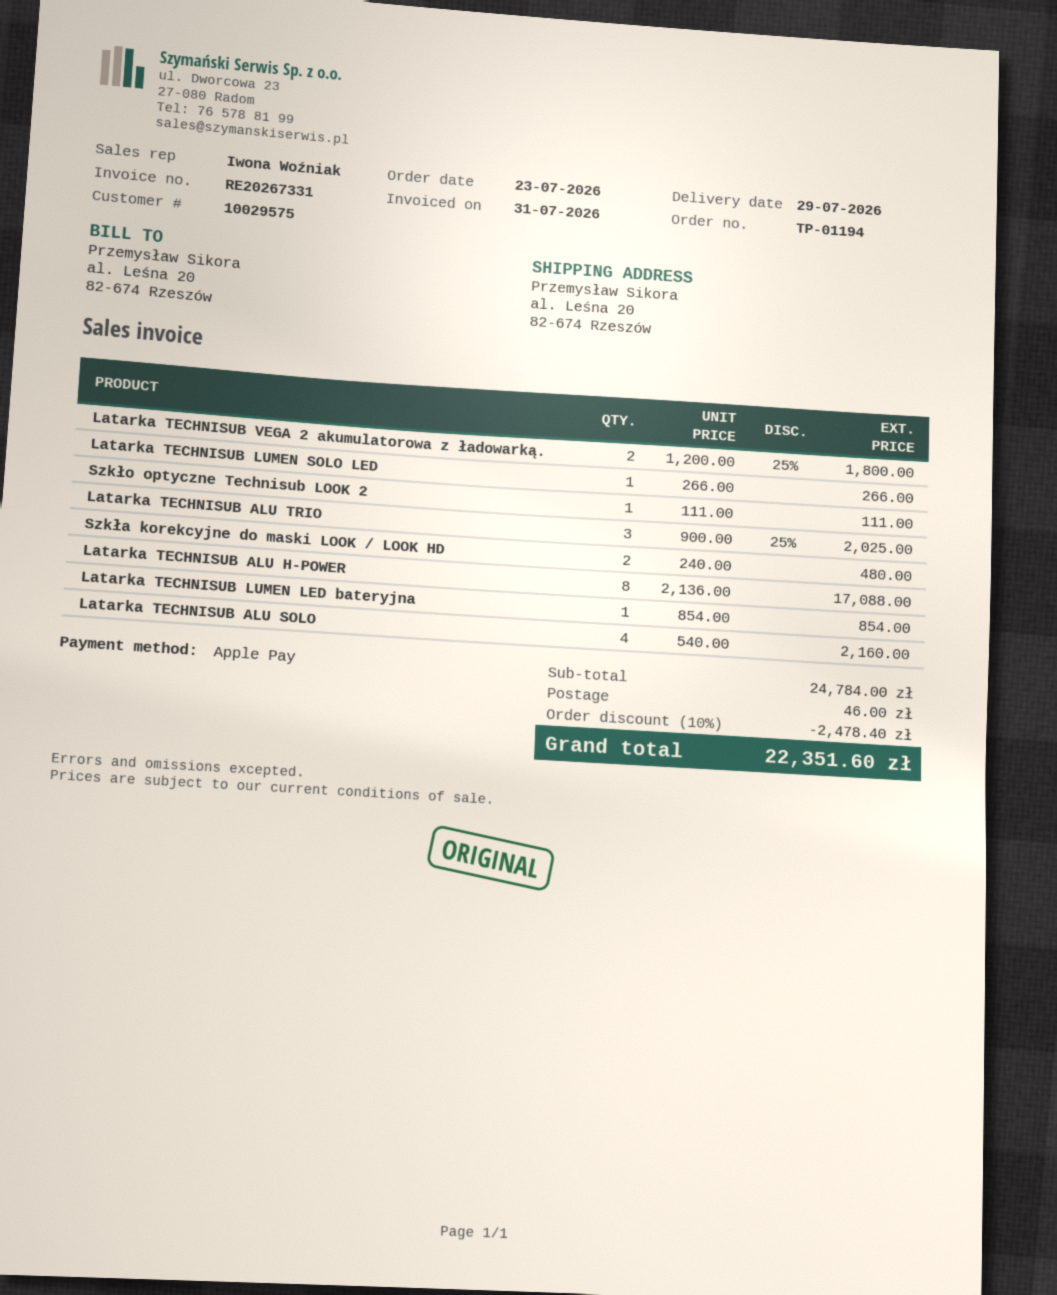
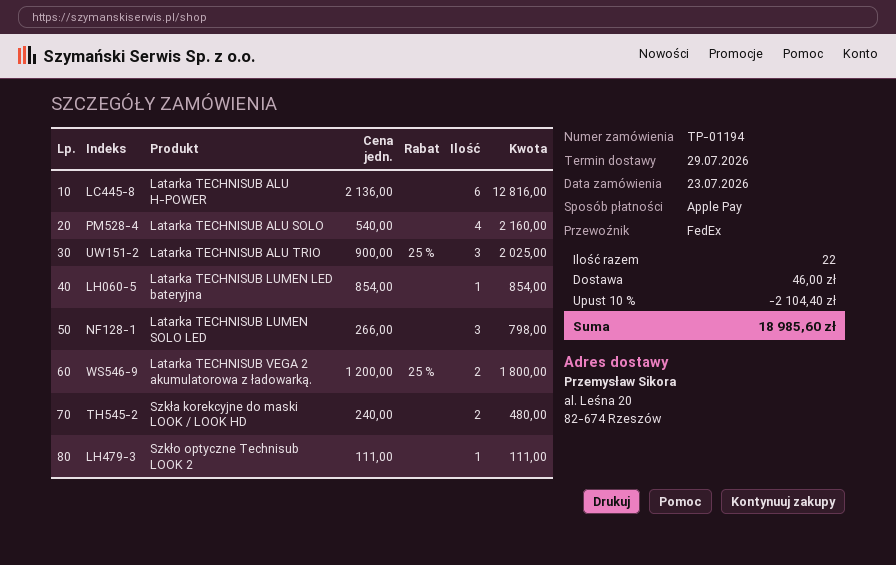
Latarka TECHNISUB LUMEN SOLO LED: 1 x 266.00 = 266.00 -> 3 x 266.00 = 798.00
Latarka TECHNISUB ALU H-POWER: 8 x 2136.00 = 17088.00 -> 6 x 2136.00 = 12816.00
discount: 10% = 2478.40 -> 10% = 2104.40
total: 22351.60 -> 18985.60

